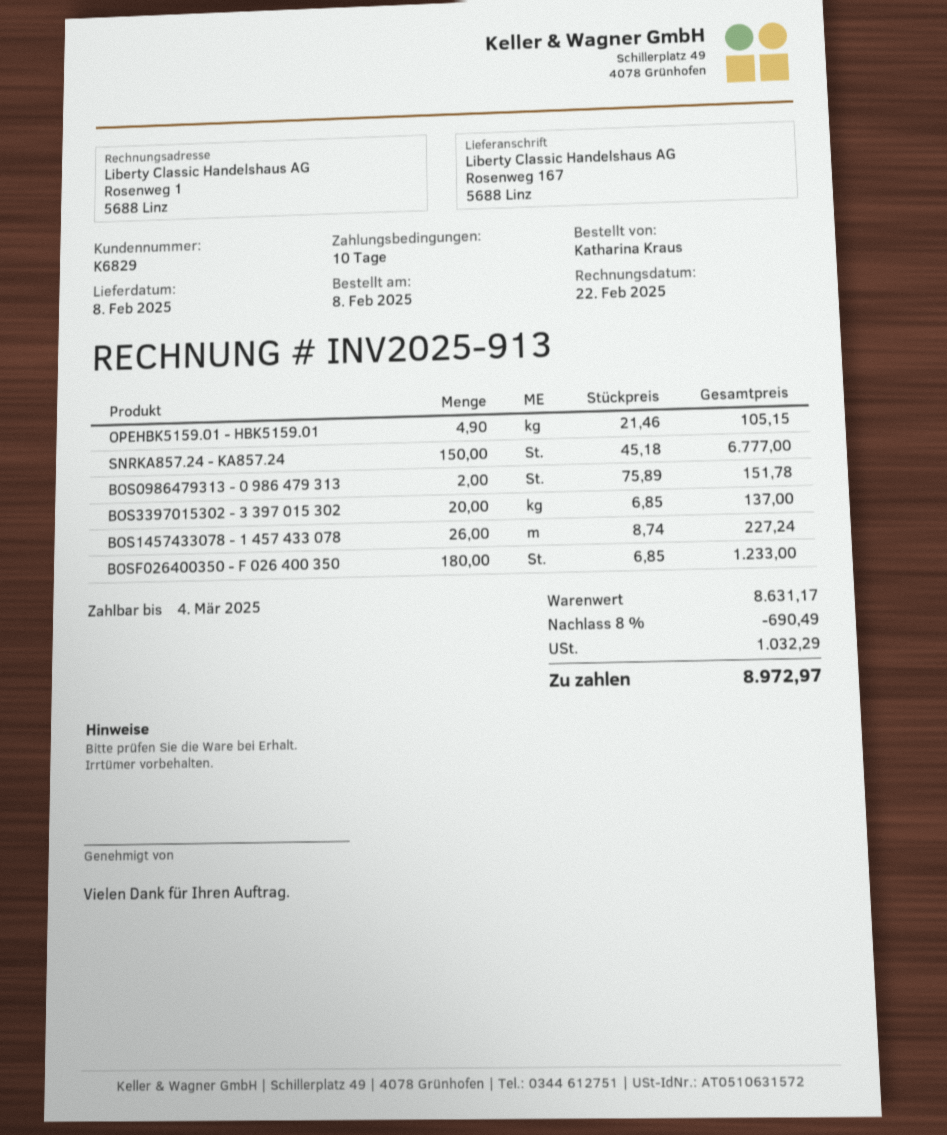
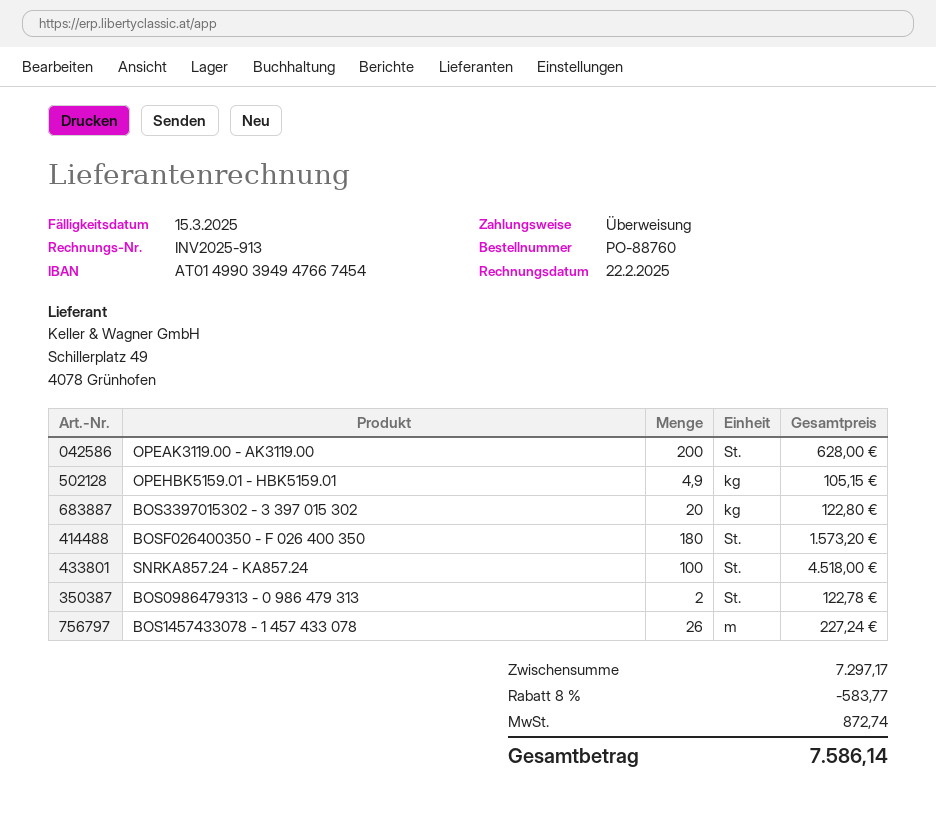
due date: 2025-03-04 -> 2025-03-15
SNRKA857.24 - KA857.24: 150 for 6777.00 -> 100 for 4518.00
BOS0986479313 - 0 986 479 313: 2 for 151.78 -> 2 for 122.78
BOS3397015302 - 3 397 015 302: 20 for 137.00 -> 20 for 122.80
BOSF026400350 - F 026 400 350: 180 for 1233.00 -> 180 for 1573.20
OPEAK3119.00 - AK3119.00: none -> 200 for 628.00
subtotal: 8631.17 -> 7297.17
discount: 8% = 690.49 -> 8% = 583.77
tax: 1032.29 -> 872.74
total: 8972.97 -> 7586.14

